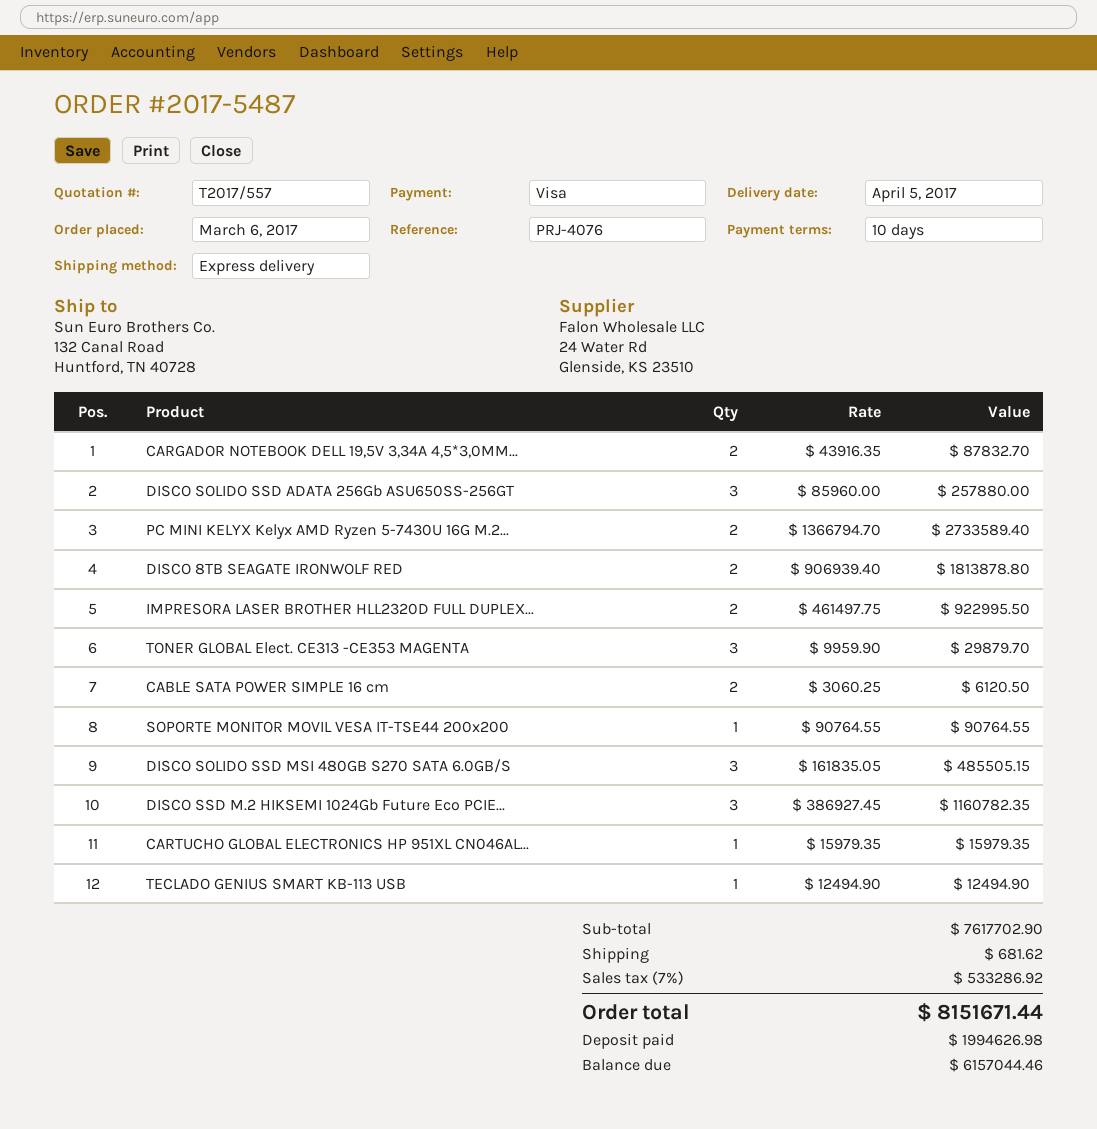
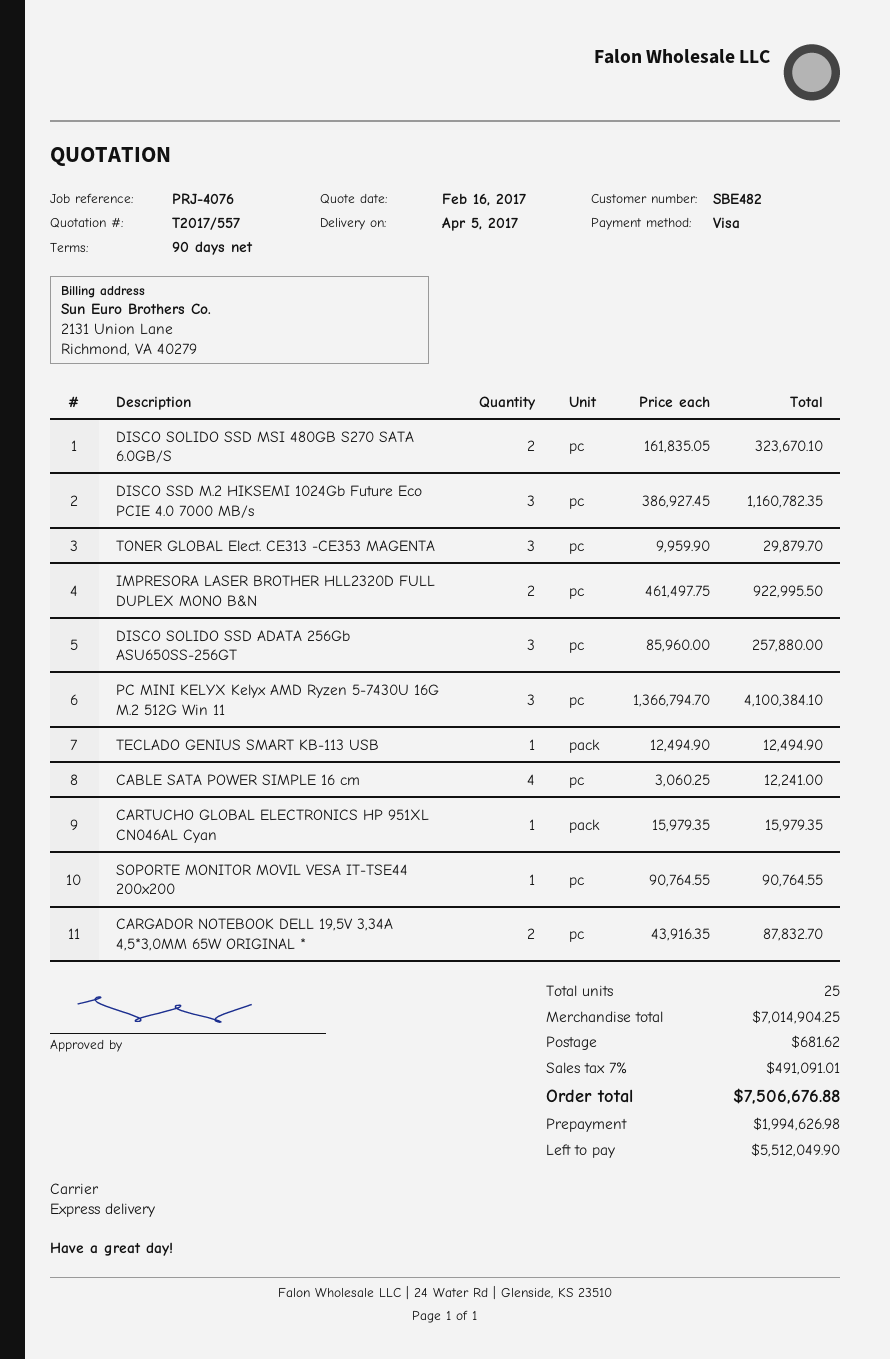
payment terms: 10 days -> 90 days
PC MINI KELYX Kelyx AMD Ryzen 5-7430U 16G M.2...: 2 x 1366794.70 = 2733589.40 -> 3 x 1366794.70 = 4100384.10
DISCO 8TB SEAGATE IRONWOLF RED: 2 x 906939.40 = 1813878.80 -> none
CABLE SATA POWER SIMPLE 16 cm: 2 x 3060.25 = 6120.50 -> 4 x 3060.25 = 12241.00
DISCO SOLIDO SSD MSI 480GB S270 SATA 6.0GB/S: 3 x 161835.05 = 485505.15 -> 2 x 161835.05 = 323670.10
subtotal: 7617702.90 -> 7014904.25
tax: 7% = 533286.92 -> 7% = 491091.01
total: 8151671.44 -> 7506676.88
balance: 6157044.46 -> 5512049.90

